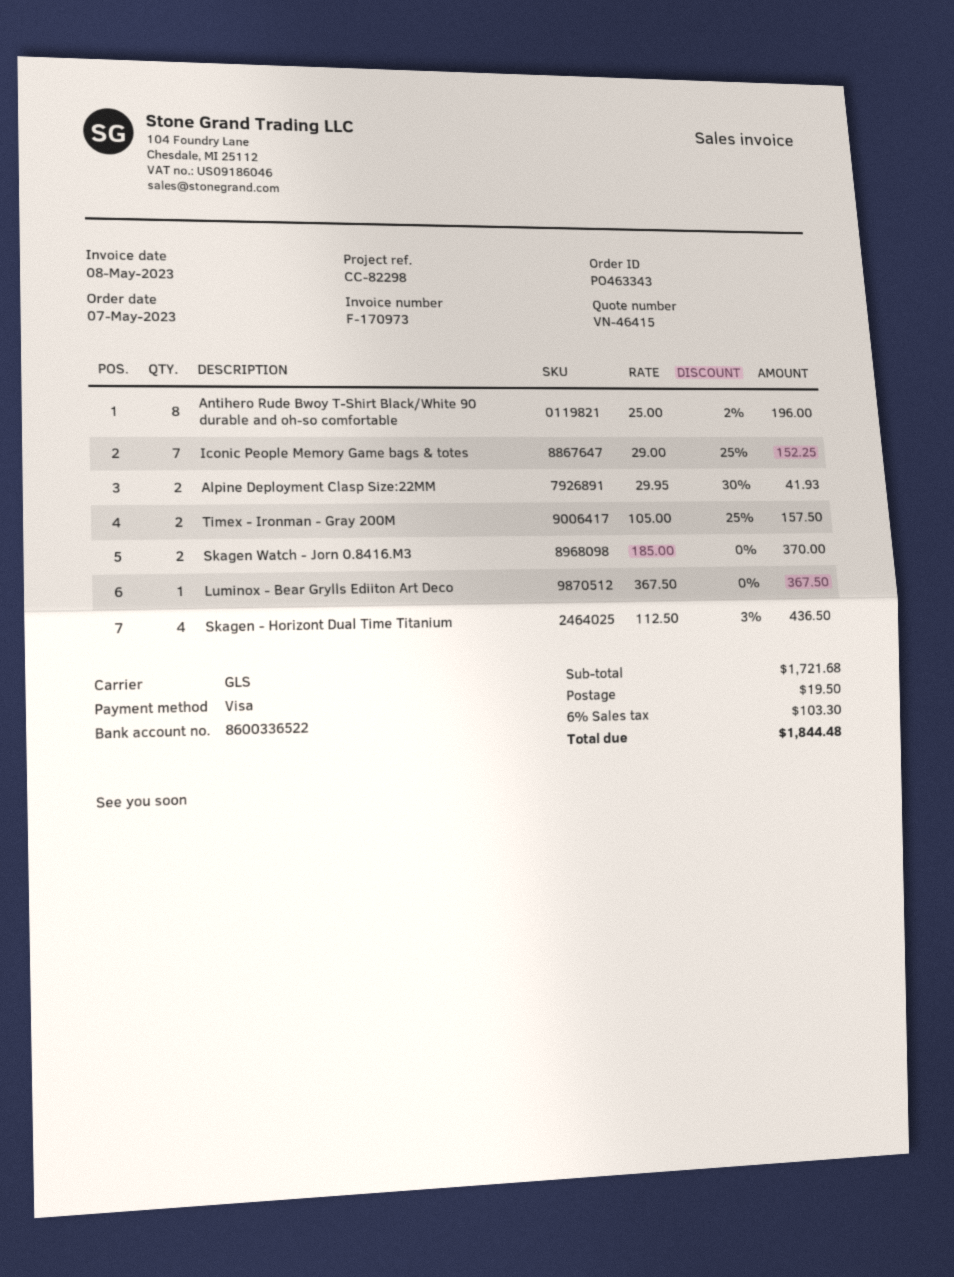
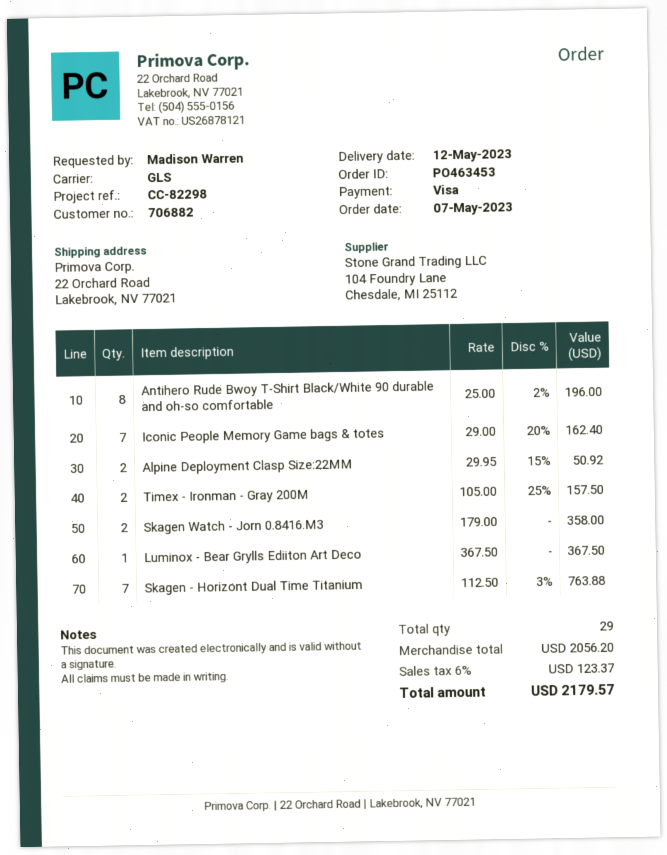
order number: PO463343 -> PO463453
Iconic People Memory Game bags & totes: 7 x 29.00 - 25% = 152.25 -> 7 x 29.00 - 20% = 162.40
Alpine Deployment Clasp Size:22MM: 2 x 29.95 - 30% = 41.93 -> 2 x 29.95 - 15% = 50.92
Skagen Watch - Jorn 0.8416.M3: 2 x 185.00 = 370.00 -> 2 x 179.00 = 358.00
Skagen - Horizont Dual Time Titanium: 4 x 112.50 - 3% = 436.50 -> 7 x 112.50 - 3% = 763.88
subtotal: 1721.68 -> 2056.20
shipping: 19.50 -> none
tax: 6% = 103.30 -> 6% = 123.37
total: 1844.48 -> 2179.57

